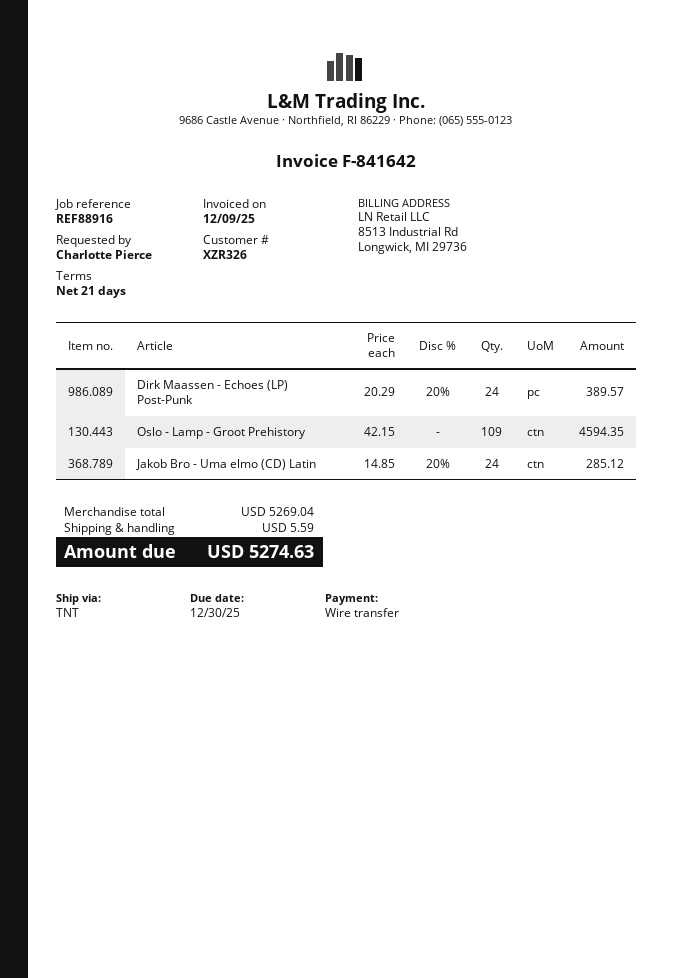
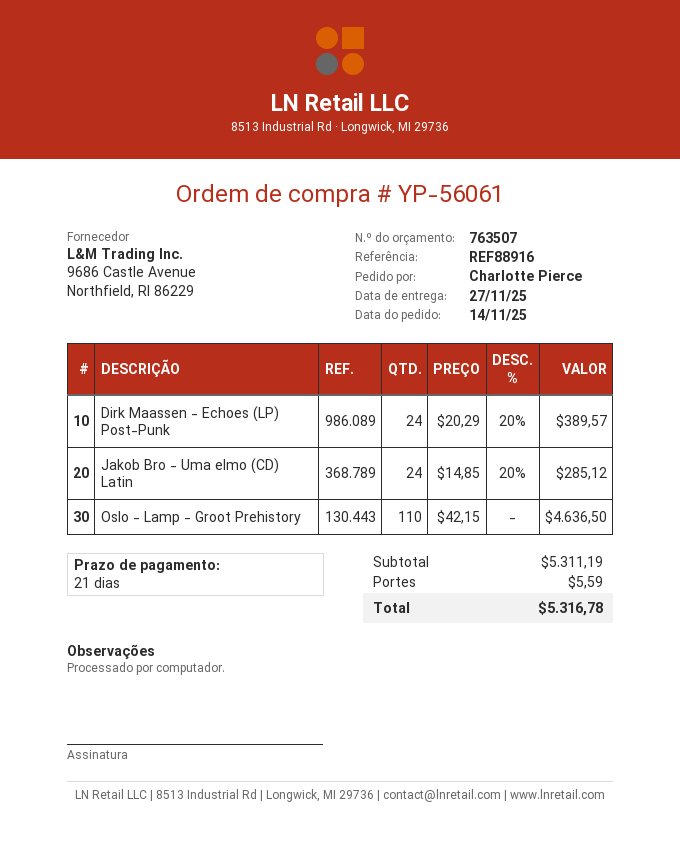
Oslo - Lamp - Groot Prehistory: 109 x 42.15 = 4594.35 -> 110 x 42.15 = 4636.50
subtotal: 5269.04 -> 5311.19
total: 5274.63 -> 5316.78

